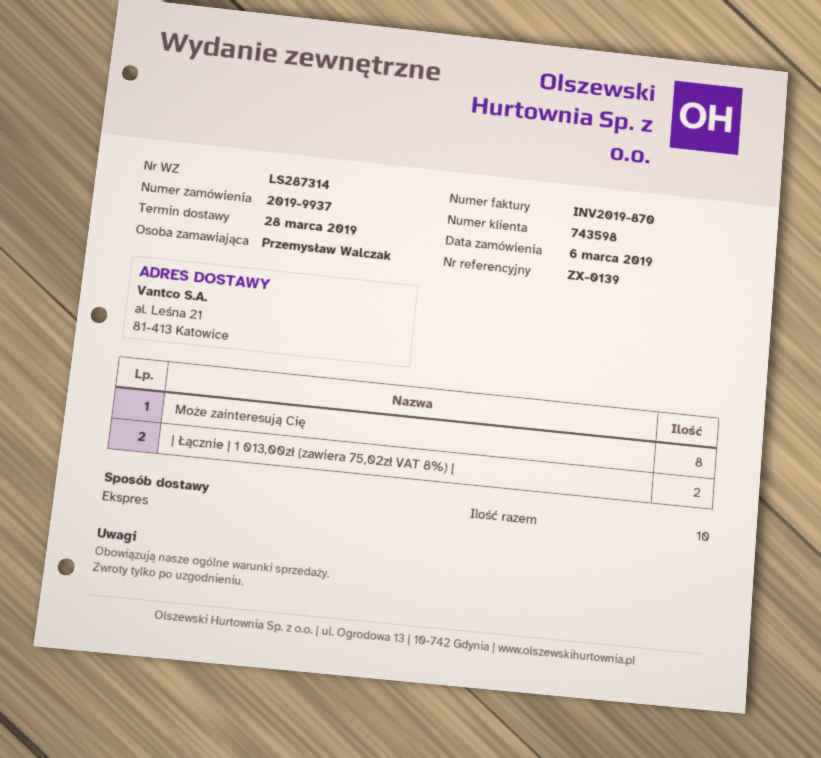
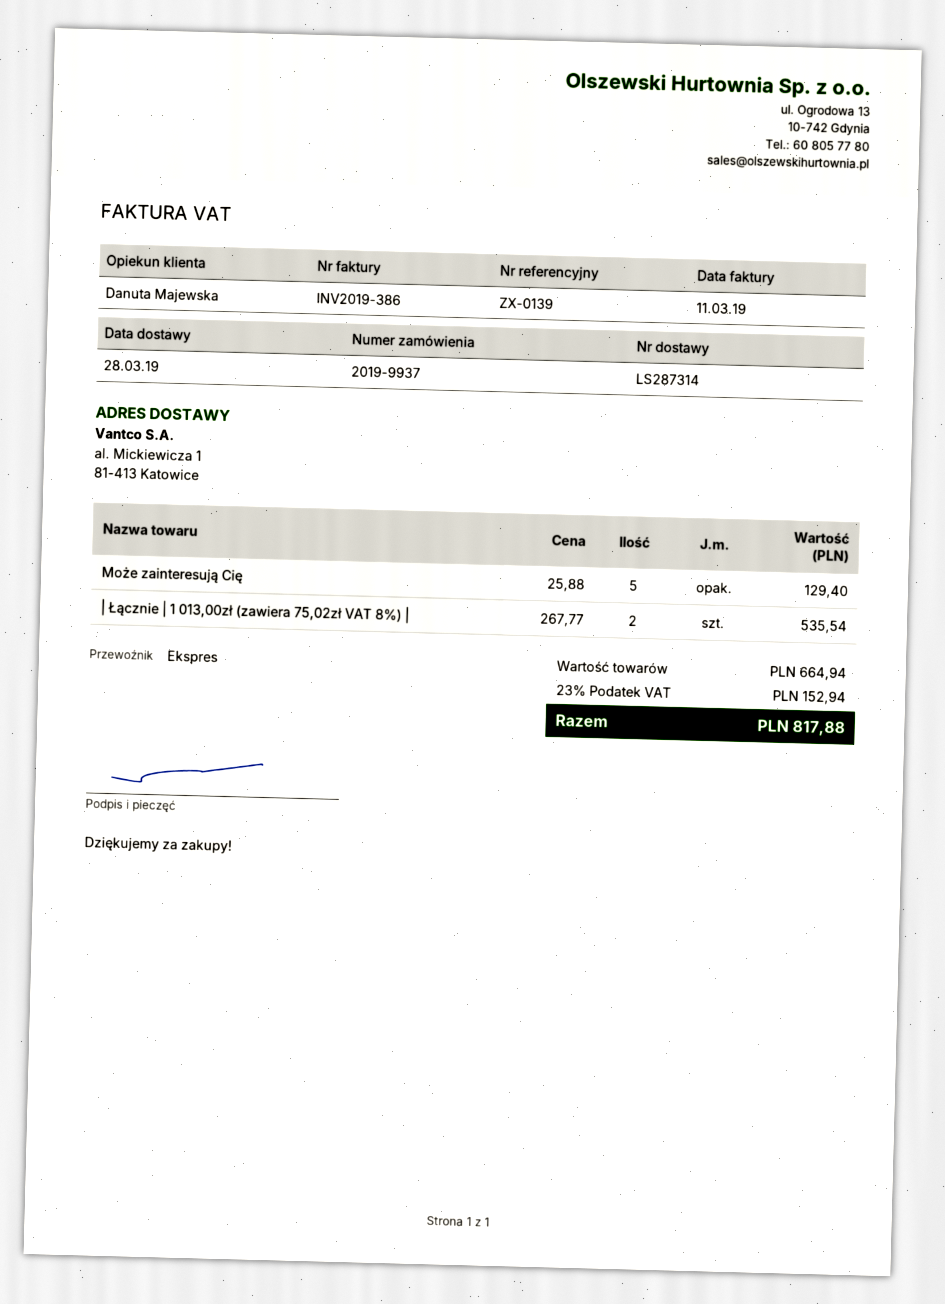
invoice number: INV2019-870 -> INV2019-386
ship to: al. Leśna 21, 81-413 Katowice -> al. Mickiewicza 1, 81-413 Katowice
Może zainteresują Cię: 8 -> 5

